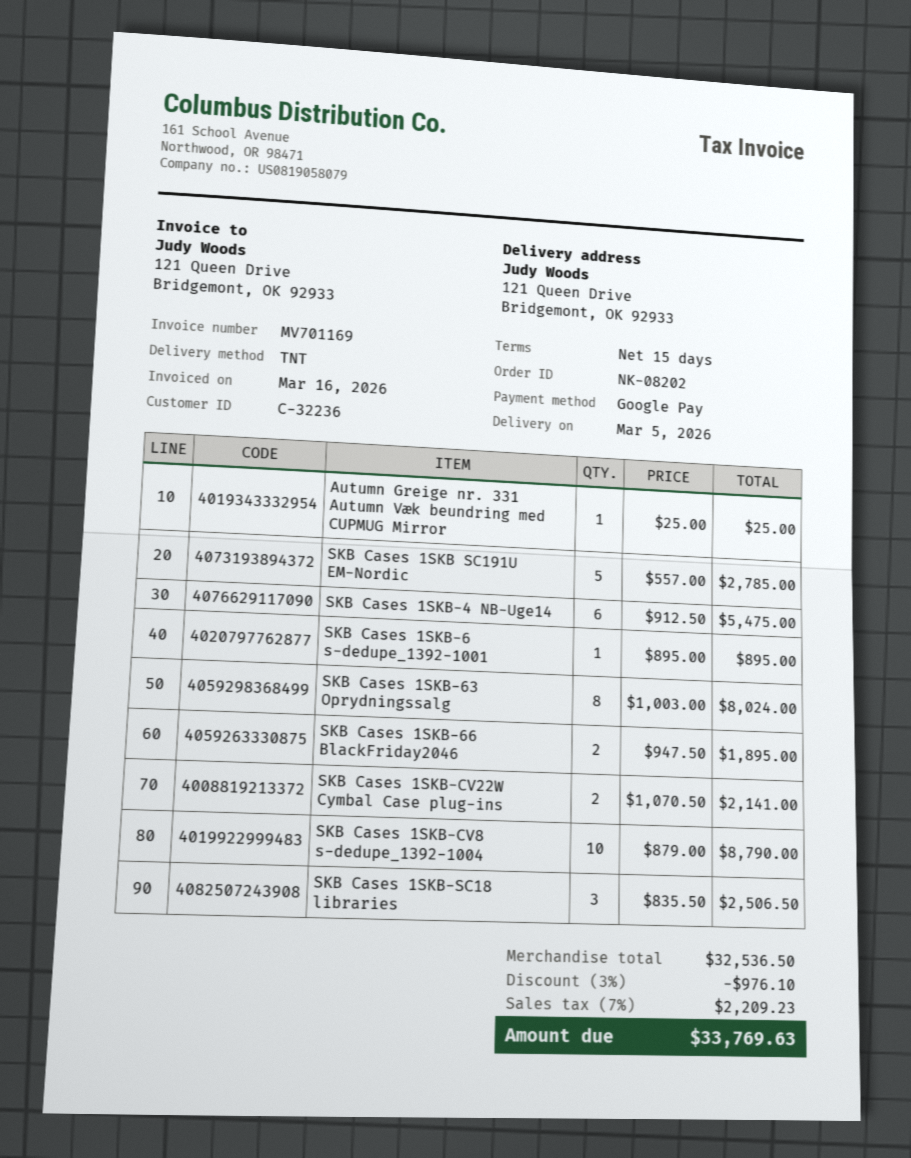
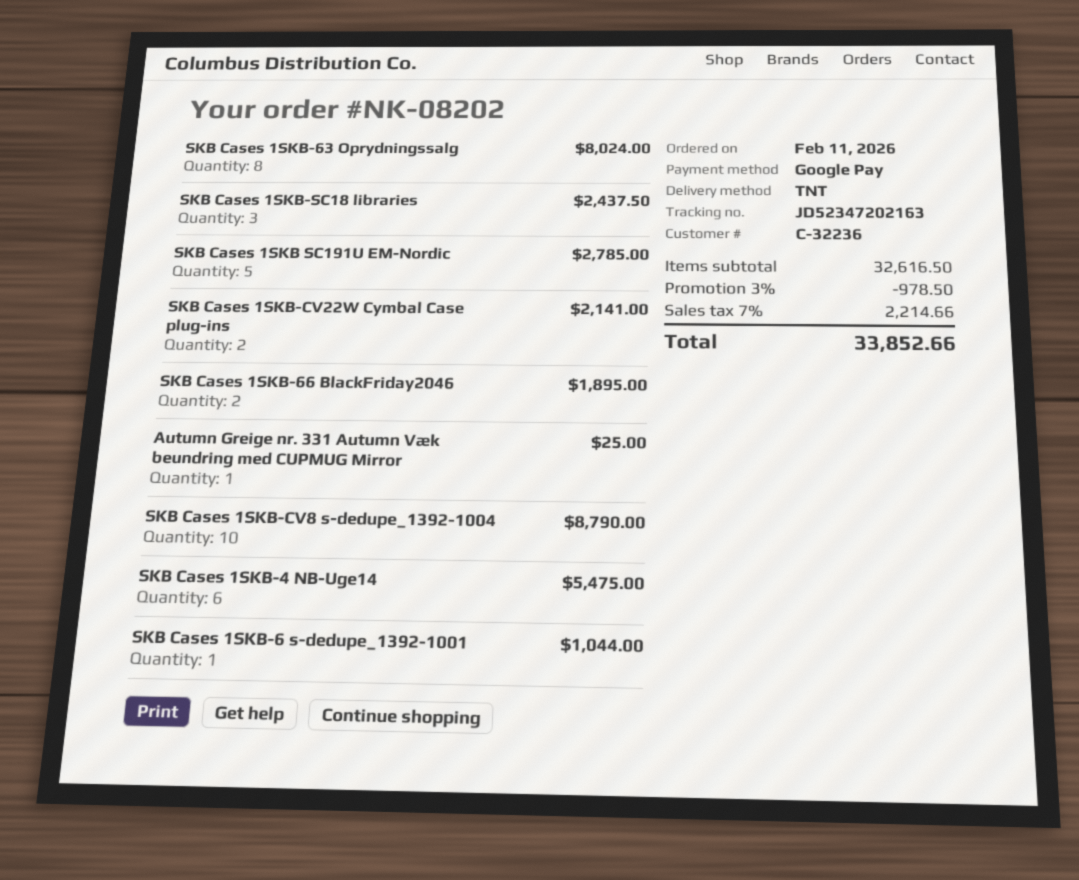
SKB Cases 1SKB-6 s-dedupe_1392-1001: 1 for 895.00 -> 1 for 1044.00
SKB Cases 1SKB-SC18 libraries: 3 for 2506.50 -> 3 for 2437.50
subtotal: 32536.50 -> 32616.50
discount: 3% = 976.10 -> 3% = 978.50
tax: 7% = 2209.23 -> 7% = 2214.66
total: 33769.63 -> 33852.66

